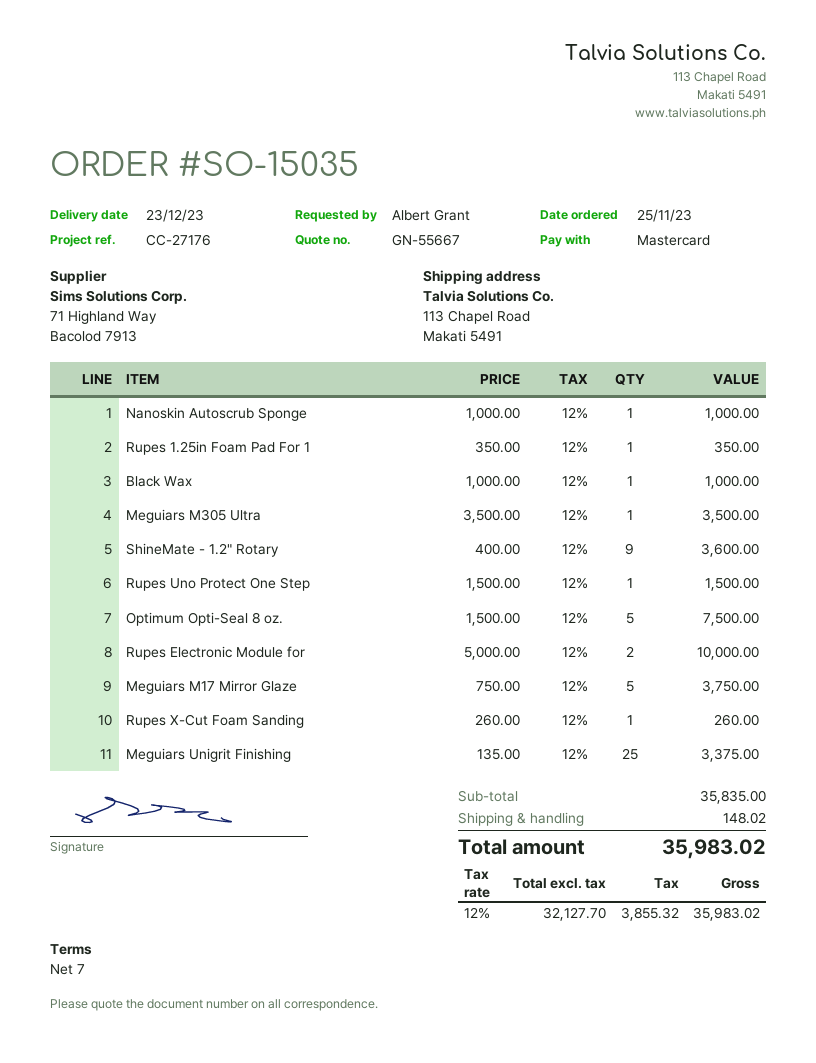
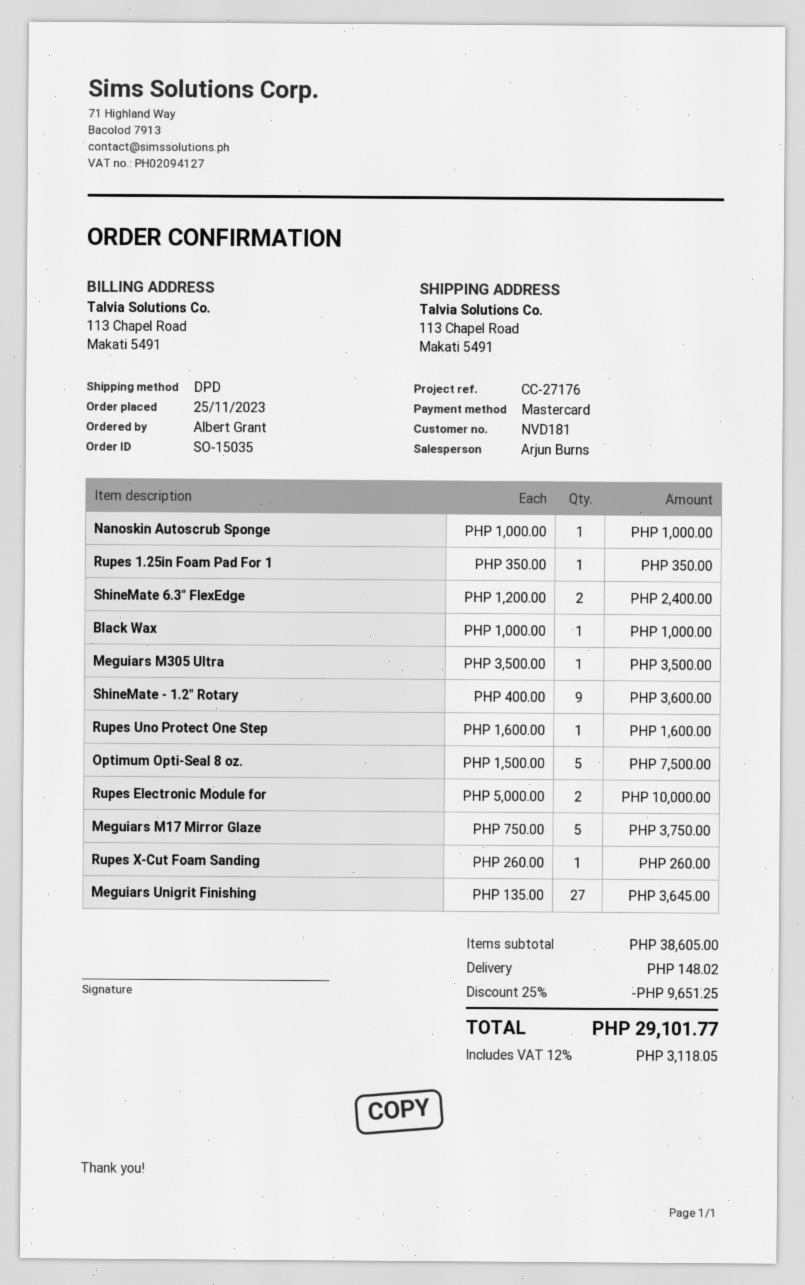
Rupes Uno Protect One Step: 1 x 1500.00 = 1500.00 -> 1 x 1600.00 = 1600.00
Meguiars Unigrit Finishing: 25 x 135.00 = 3375.00 -> 27 x 135.00 = 3645.00
ShineMate 6.3″ FlexEdge: none -> 2 x 1200.00 = 2400.00
subtotal: 35835.00 -> 38605.00
discount: none -> 25% = 9651.25
tax: 12% = 3855.32 -> 12% = 3118.05
total: 35983.02 -> 29101.77

